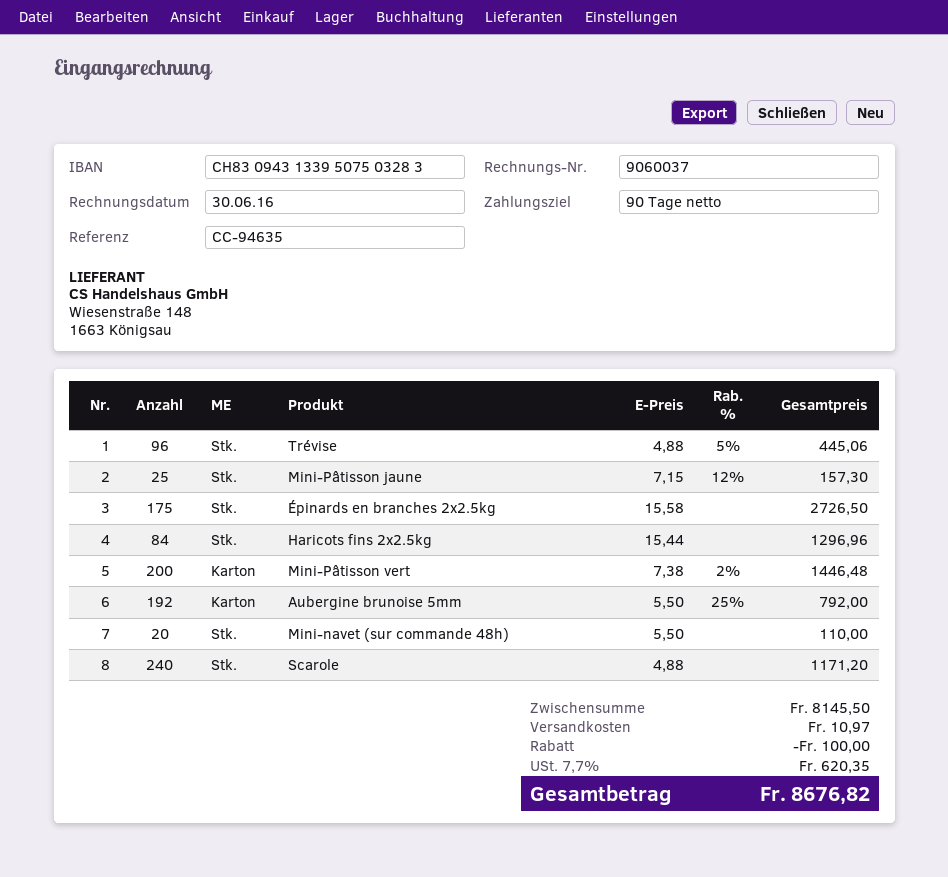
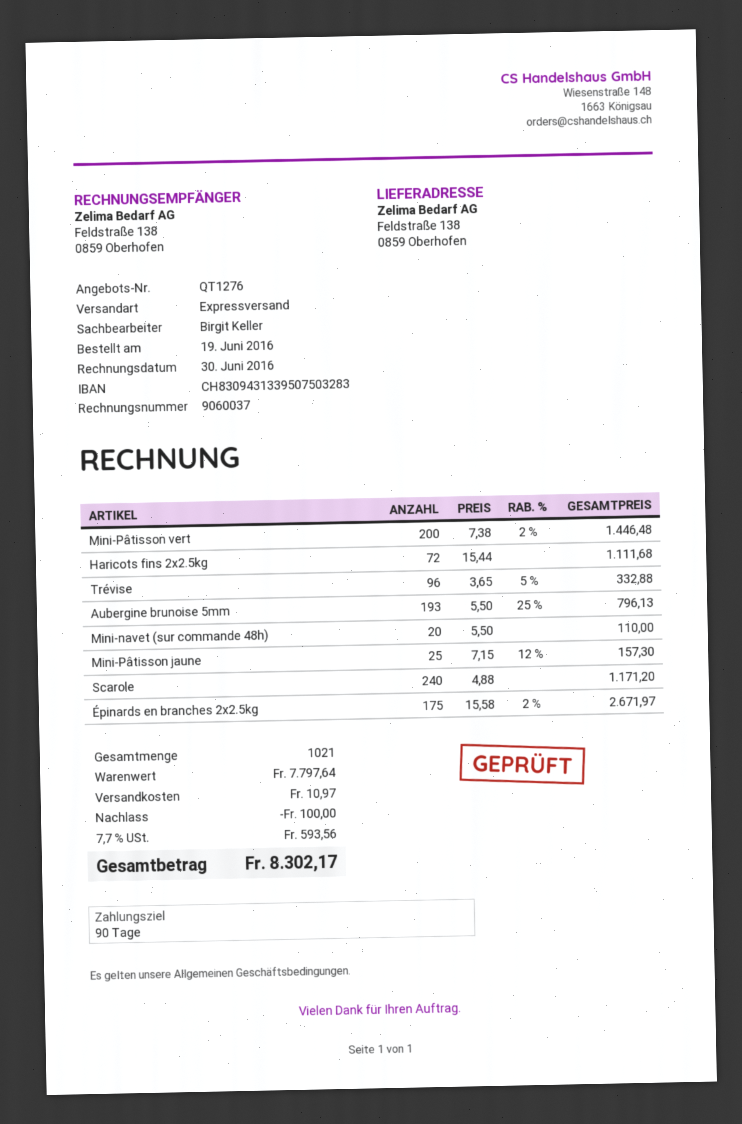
Trévise: 96 x 4.88 - 5% = 445.06 -> 96 x 3.65 - 5% = 332.88
Épinards en branches 2x2.5kg: 175 x 15.58 = 2726.50 -> 175 x 15.58 - 2% = 2671.97
Haricots fins 2x2.5kg: 84 x 15.44 = 1296.96 -> 72 x 15.44 = 1111.68
Aubergine brunoise 5mm: 192 x 5.50 - 25% = 792.00 -> 193 x 5.50 - 25% = 796.13
subtotal: 8145.50 -> 7797.64
tax: 7.7% = 620.35 -> 7.7% = 593.56
total: 8676.82 -> 8302.17

